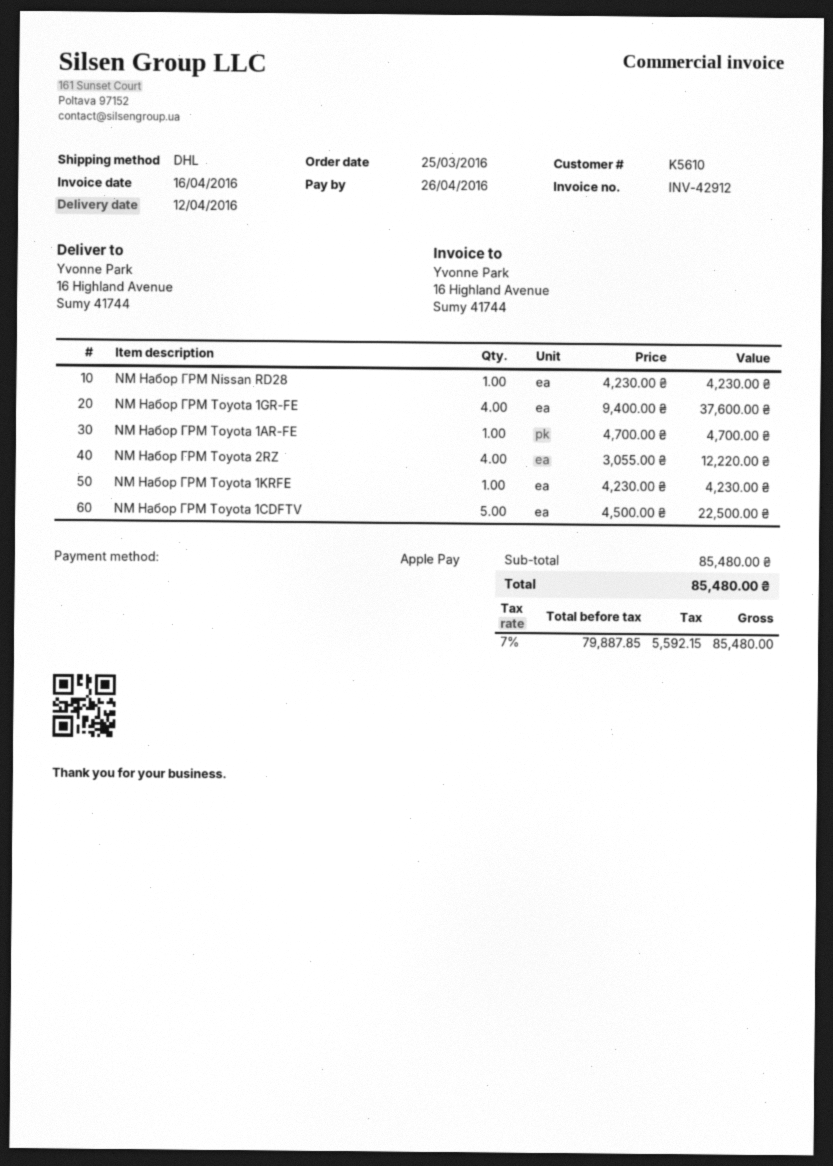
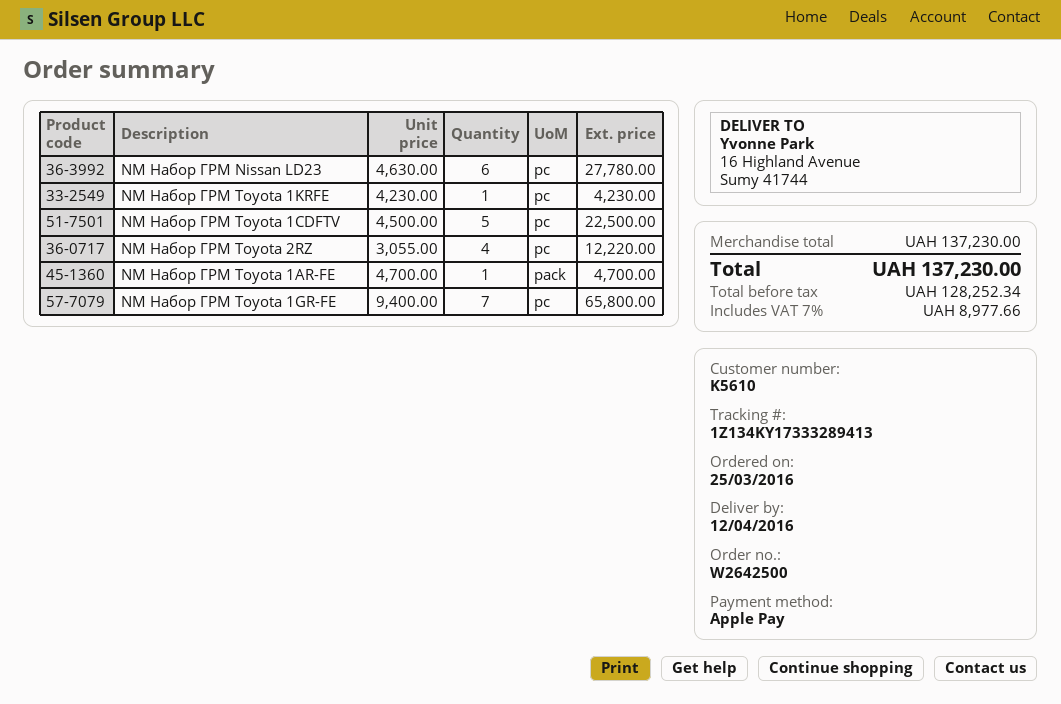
NM Набор ГРМ Nissan RD28: 1 x 4230.00 = 4230.00 -> none
NM Набор ГРМ Toyota 1GR-FE: 4 x 9400.00 = 37600.00 -> 7 x 9400.00 = 65800.00
NM Набор ГРМ Nissan LD23: none -> 6 x 4630.00 = 27780.00
subtotal: 85480.00 -> 137230.00
net: 79887.85 -> 128252.34
tax: 7% = 5592.15 -> 7% = 8977.66
total: 85480.00 -> 137230.00

